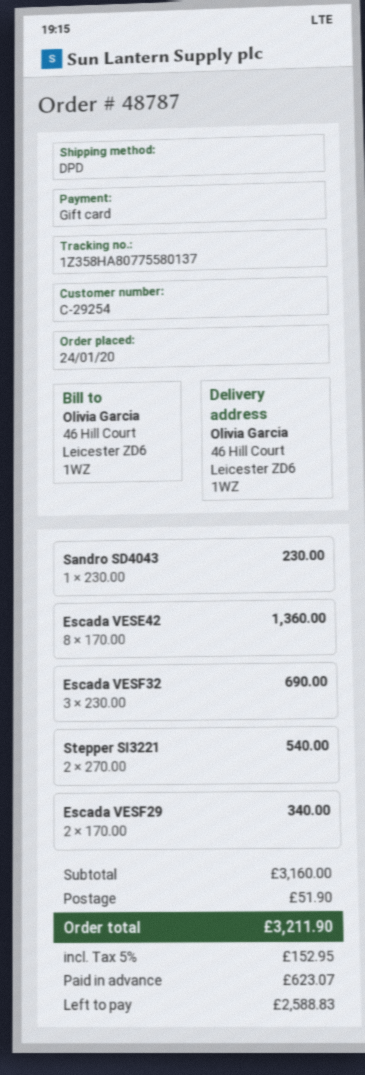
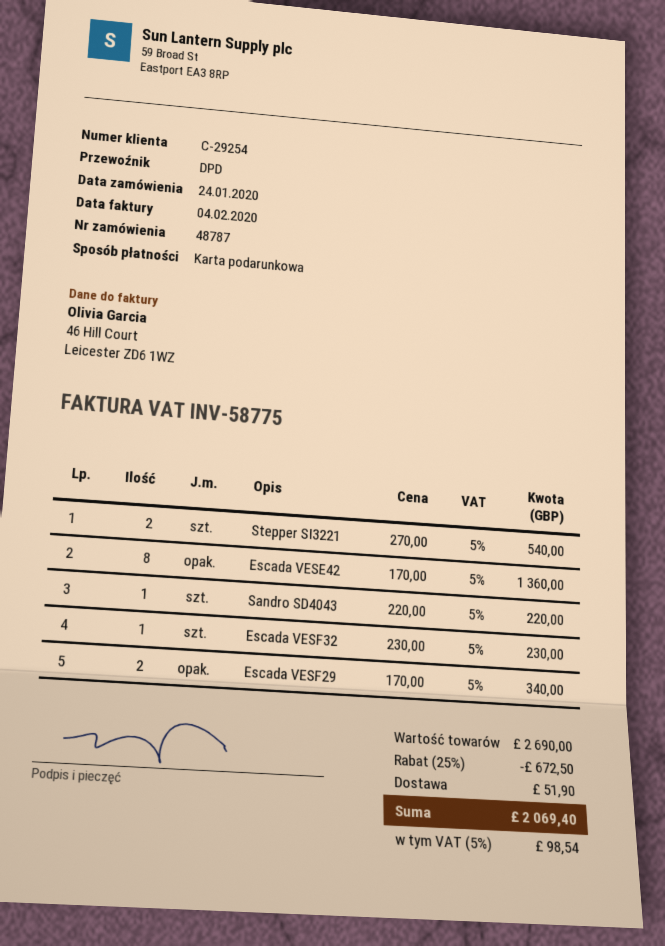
Sandro SD4043: 1 x 230.00 = 230.00 -> 1 x 220.00 = 220.00
Escada VESF32: 3 x 230.00 = 690.00 -> 1 x 230.00 = 230.00
subtotal: 3160.00 -> 2690.00
discount: none -> 25% = 672.50
tax: 5% = 152.95 -> 5% = 98.54
total: 3211.90 -> 2069.40

